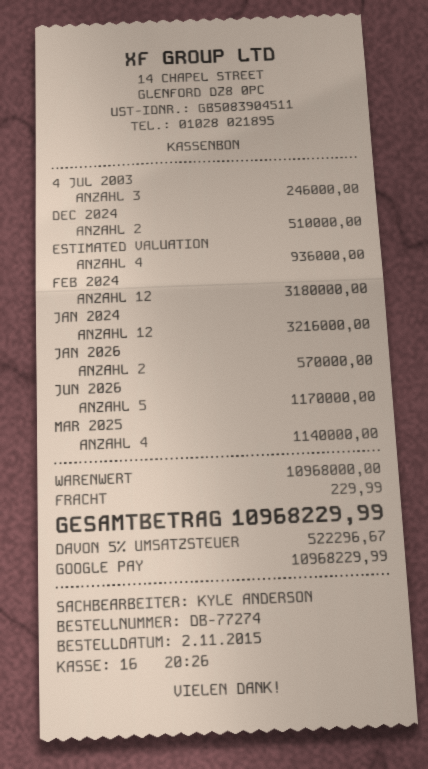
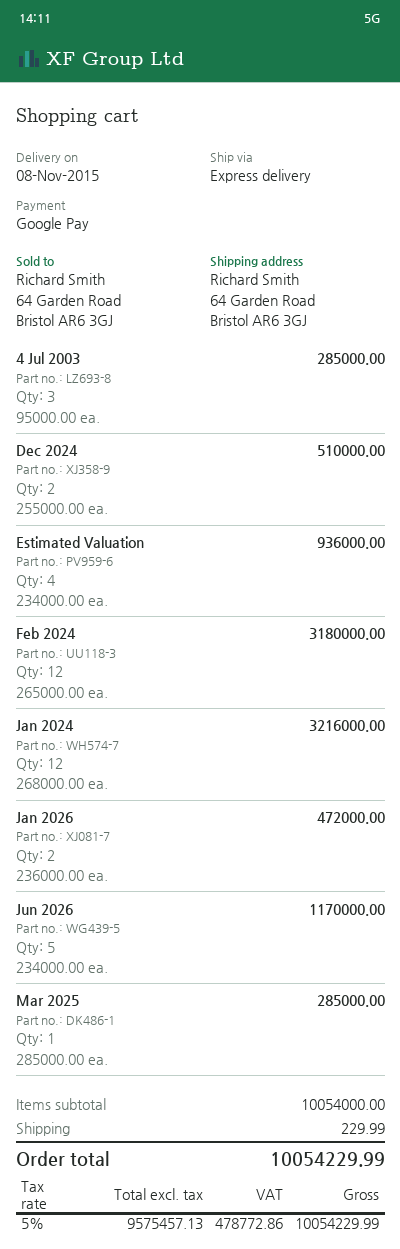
4 JUL 2003: 3 for 246000.00 -> 3 for 285000.00
JAN 2026: 2 for 570000.00 -> 2 for 472000.00
MAR 2025: 4 for 1140000.00 -> 1 for 285000.00
subtotal: 10968000.00 -> 10054000.00
tax: 5% = 522296.67 -> 5% = 478772.86
total: 10968229.99 -> 10054229.99

